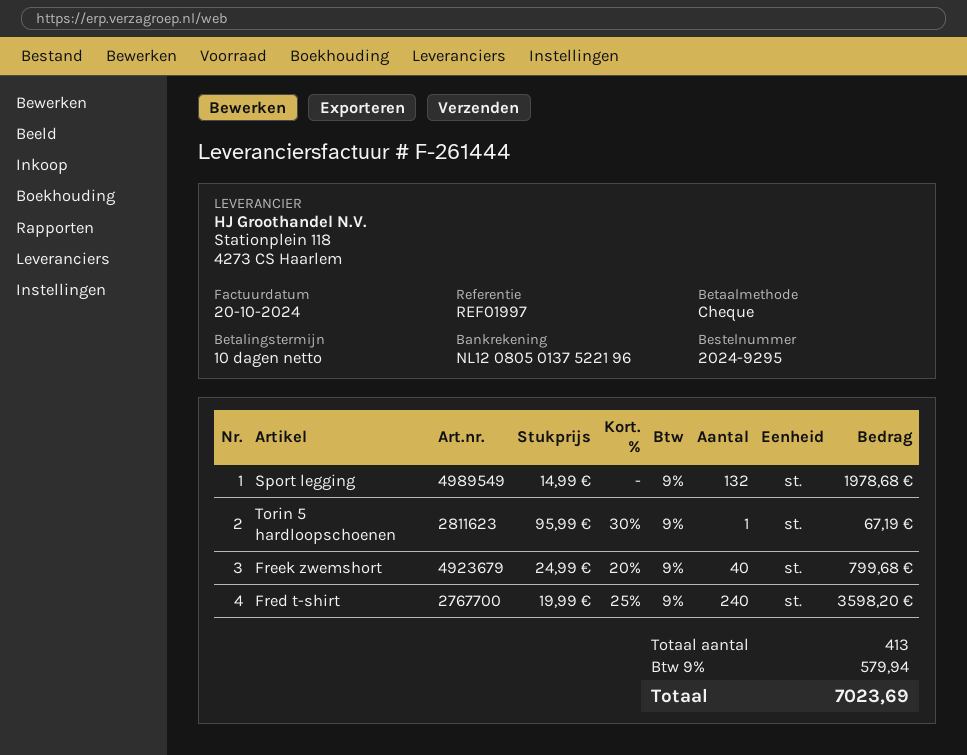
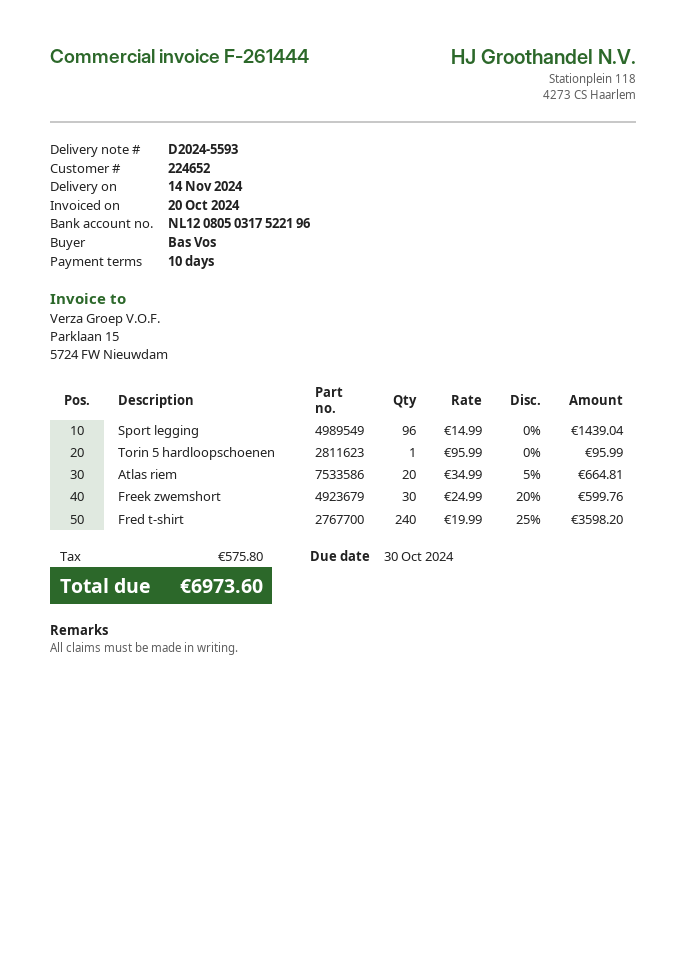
bank account: NL1208050137522196 -> NL1208050317522196
Sport legging: 132 x 14.99 = 1978.68 -> 96 x 14.99 = 1439.04
Torin 5 hardloopschoenen: 1 x 95.99 - 30% = 67.19 -> 1 x 95.99 = 95.99
Freek zwemshort: 40 x 24.99 - 20% = 799.68 -> 30 x 24.99 - 20% = 599.76
Atlas riem: none -> 20 x 34.99 - 5% = 664.81
tax: 579.94 -> 575.80
total: 7023.69 -> 6973.60

